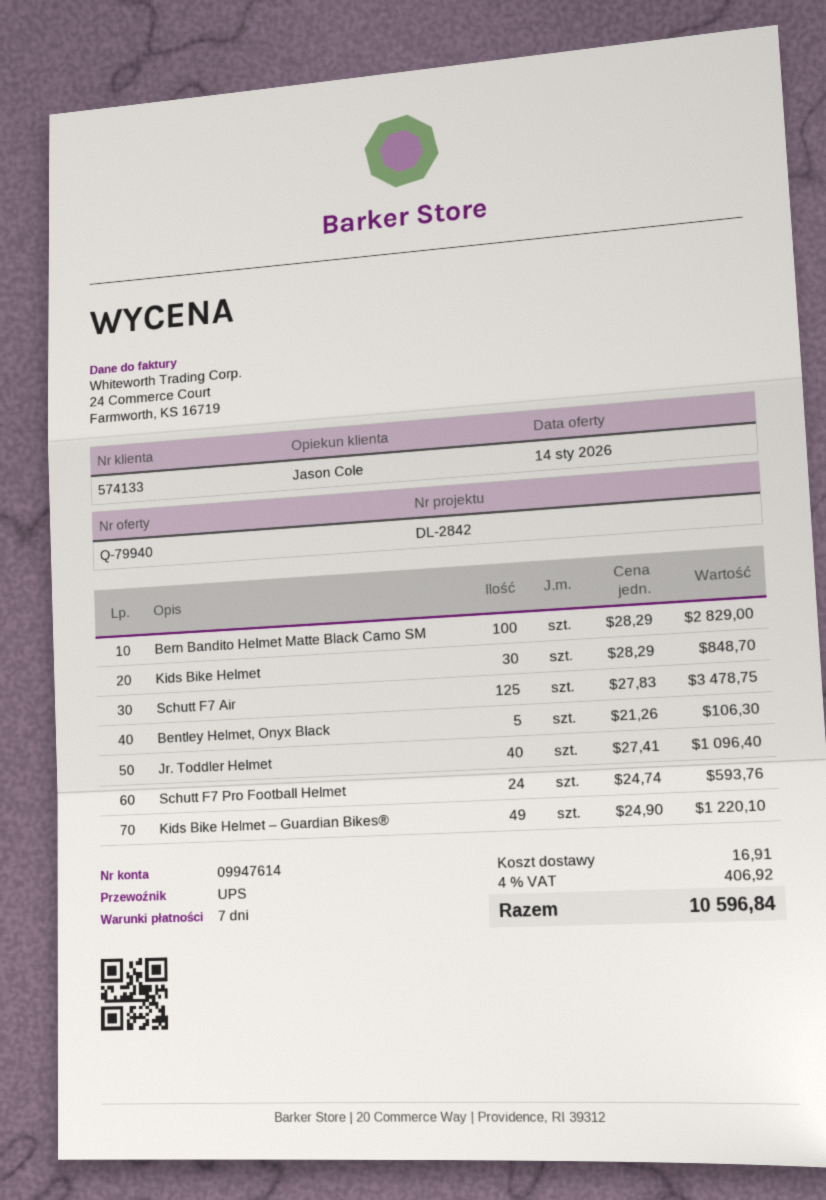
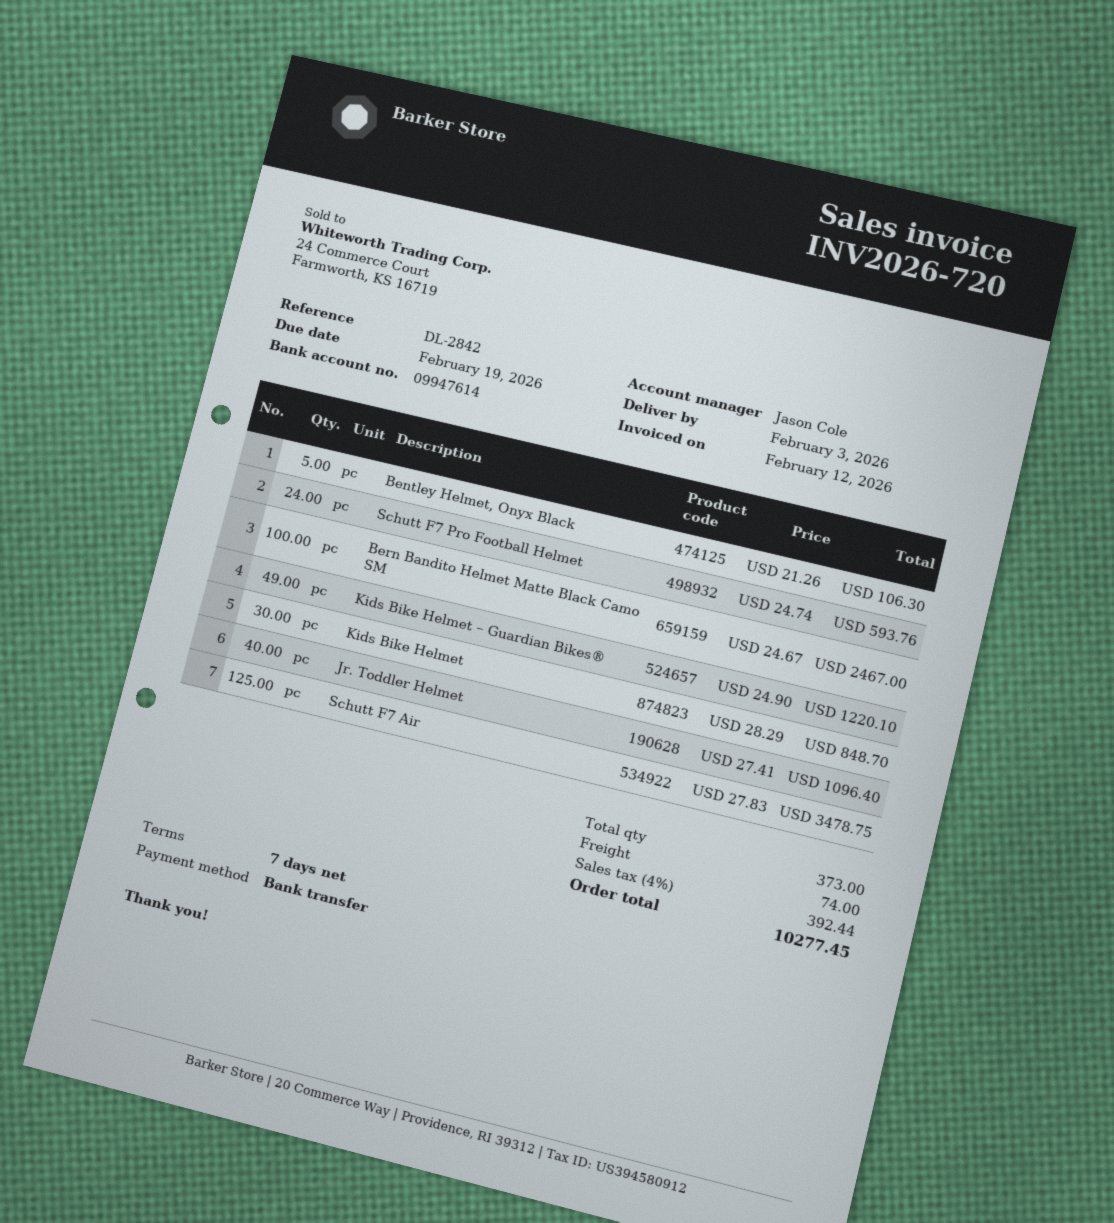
Bern Bandito Helmet Matte Black Camo SM: 100 x 28.29 = 2829.00 -> 100 x 24.67 = 2467.00
shipping: 16.91 -> 74.00
tax: 4% = 406.92 -> 4% = 392.44
total: 10596.84 -> 10277.45

